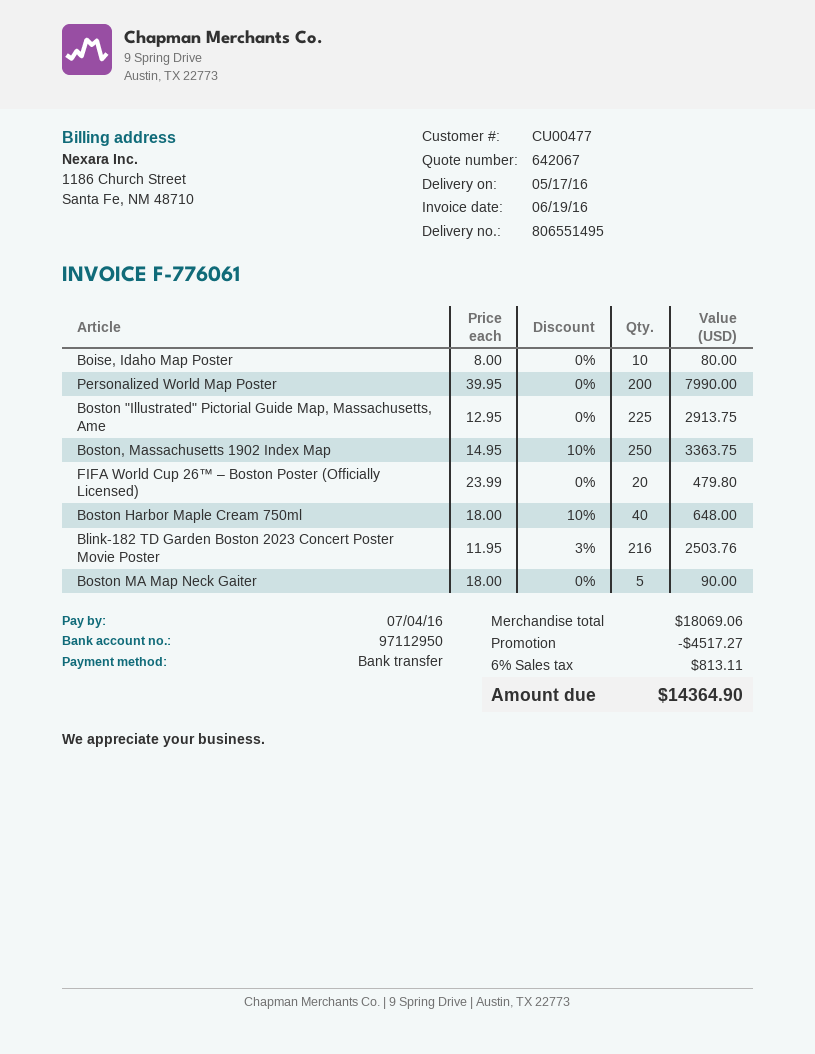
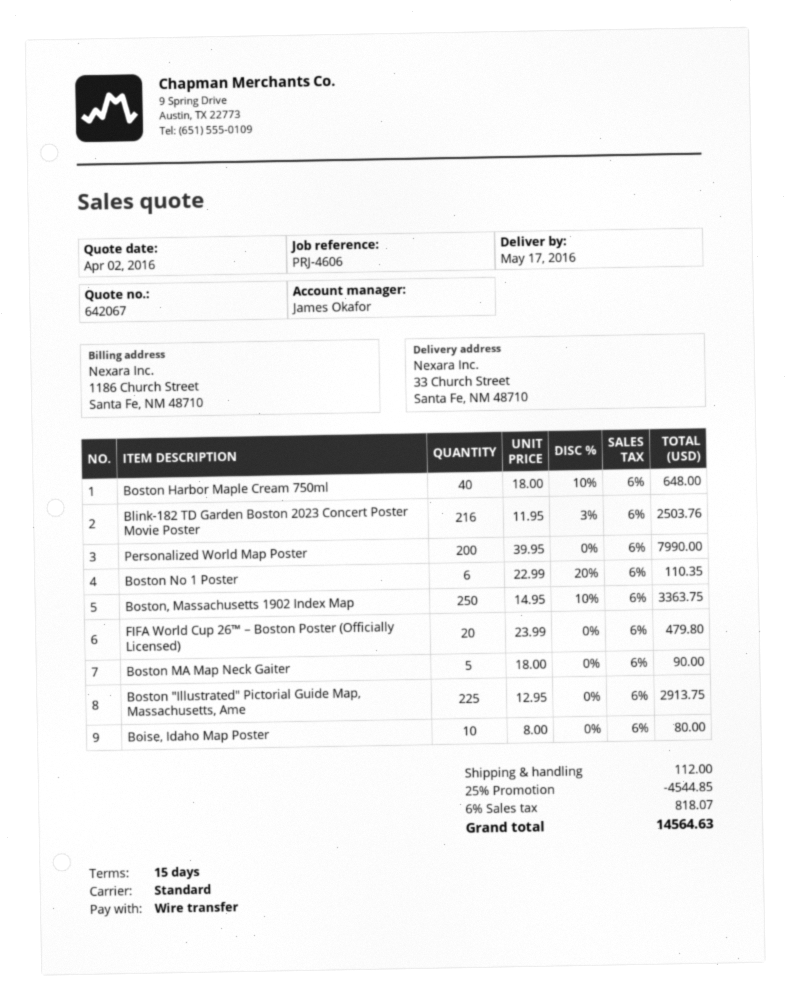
Boston No 1 Poster: none -> 6 x 22.99 - 20% = 110.35
discount: 4517.27 -> 4544.85
shipping: none -> 112.00
tax: 6% = 813.11 -> 6% = 818.07
total: 14364.90 -> 14564.63

